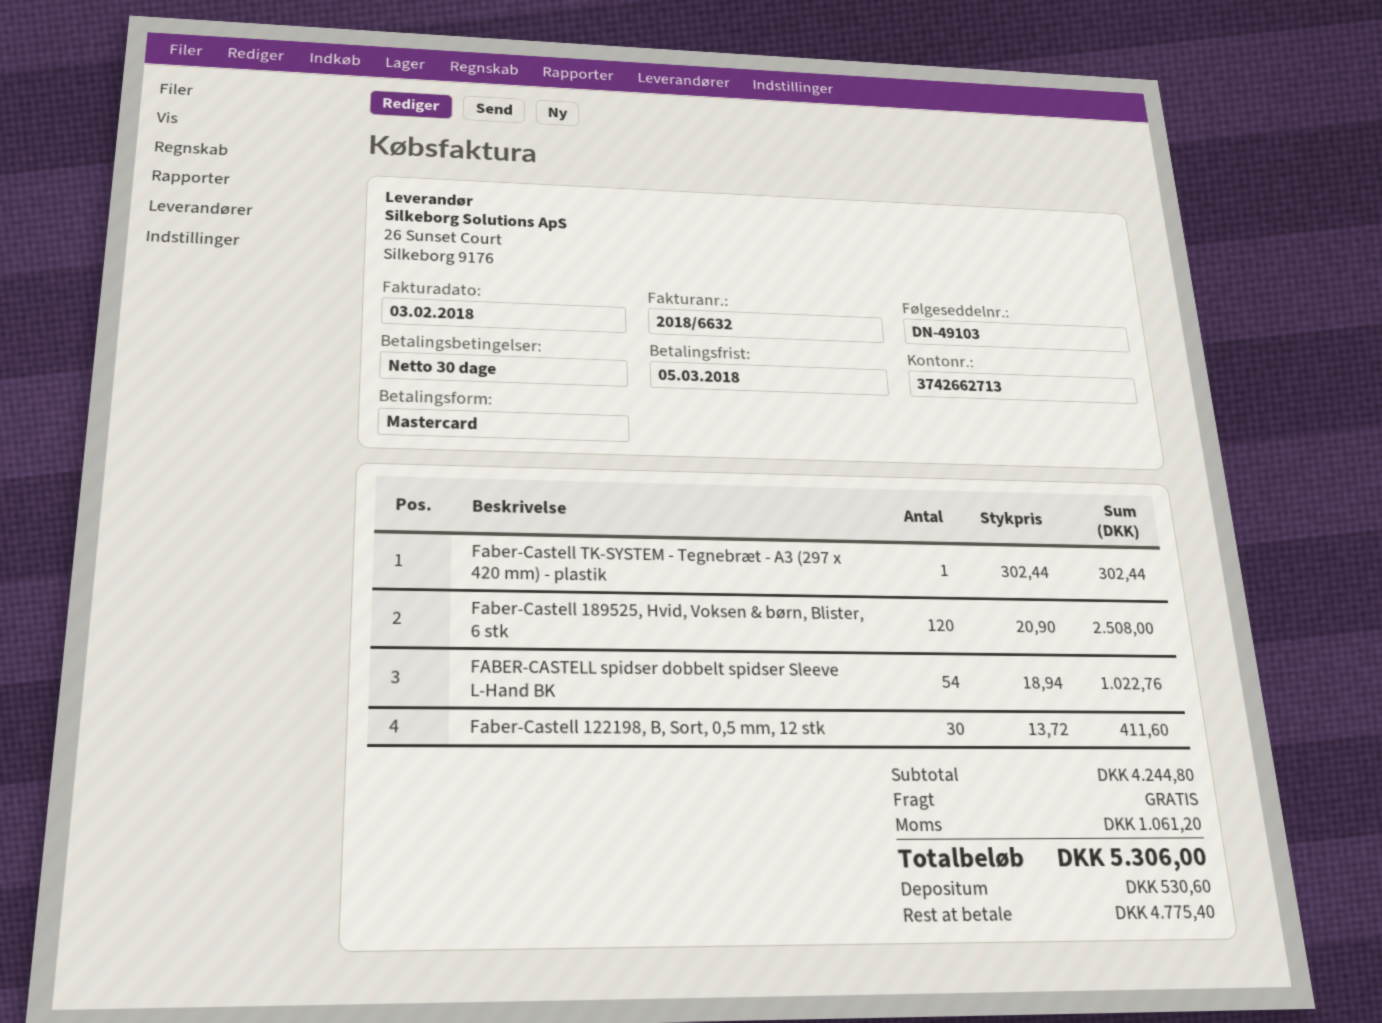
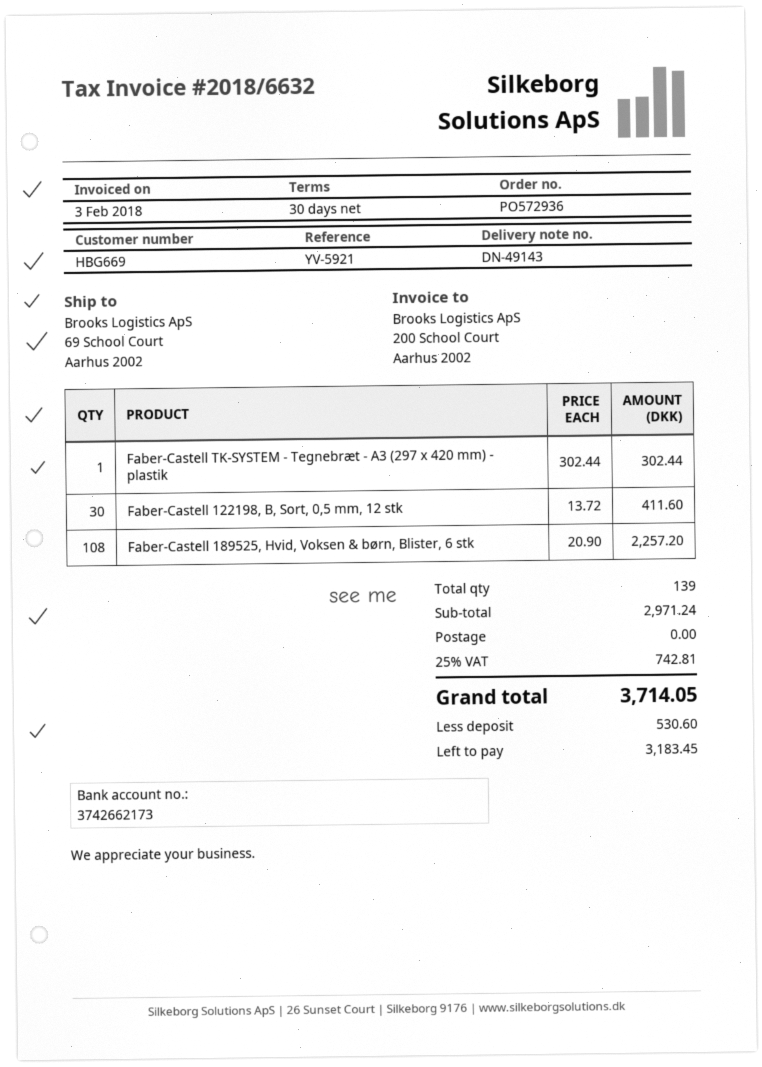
delivery note number: DN-49103 -> DN-49143
bank account: 3742662713 -> 3742662173
Faber-Castell 189525, Hvid, Voksen & børn, Blister, 6 stk: 120 x 20.90 = 2508.00 -> 108 x 20.90 = 2257.20
FABER-CASTELL spidser dobbelt spidser Sleeve L-Hand BK: 54 x 18.94 = 1022.76 -> none
subtotal: 4244.80 -> 2971.24
tax: 1061.20 -> 742.81
total: 5306.00 -> 3714.05
balance: 4775.40 -> 3183.45

